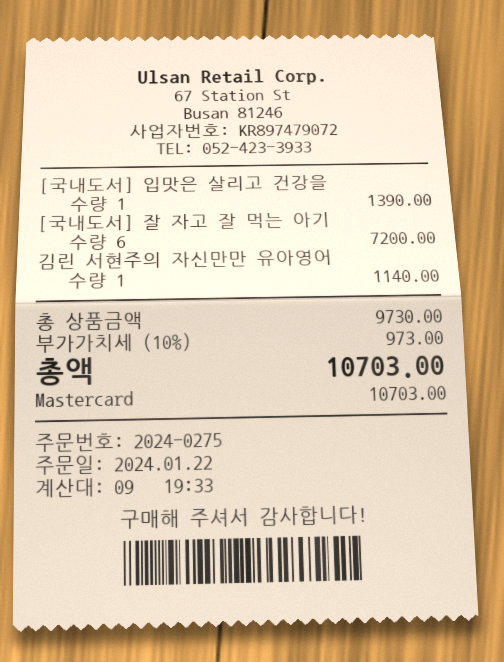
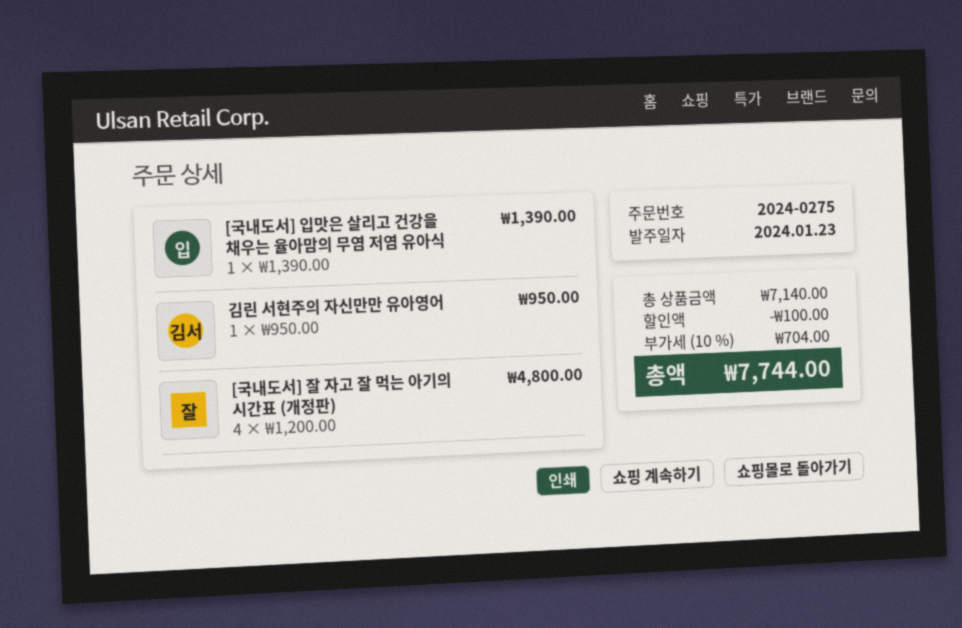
order date: 2024-01-22 -> 2024-01-23
[국내도서] 잘 자고 잘 먹는 아기: 6 for 7200.00 -> 4 for 4800.00
김린 서현주의 자신만만 유아영어: 1 for 1140.00 -> 1 for 950.00
subtotal: 9730.00 -> 7140.00
discount: none -> 100.00
tax: 10% = 973.00 -> 10% = 704.00
total: 10703.00 -> 7744.00

